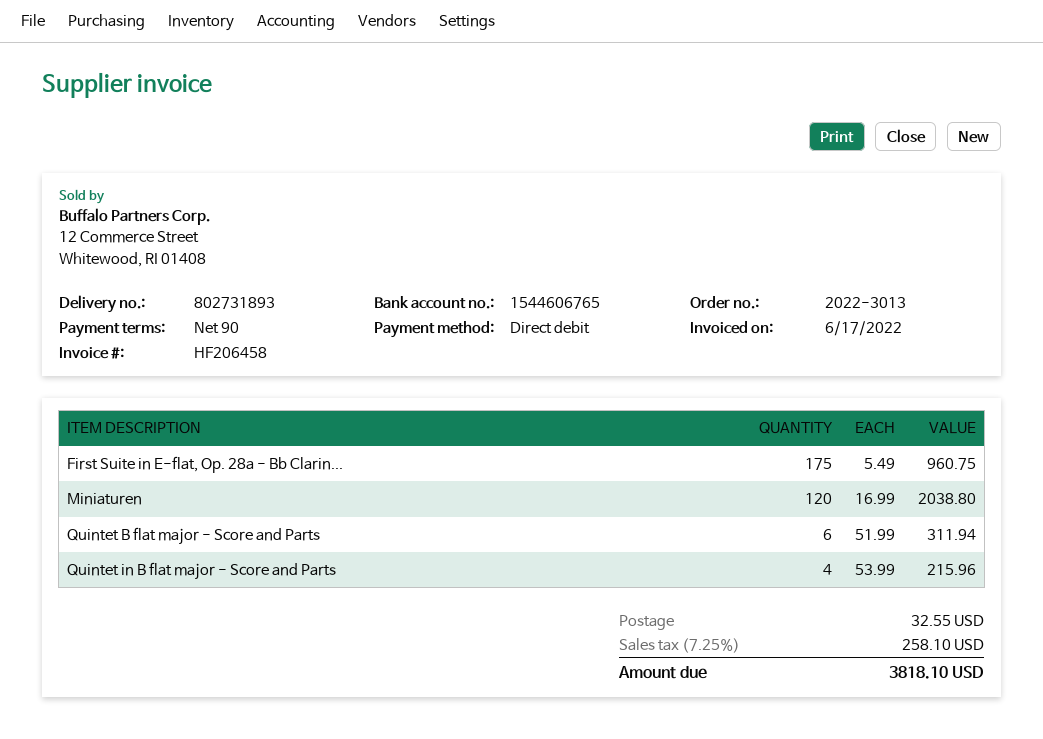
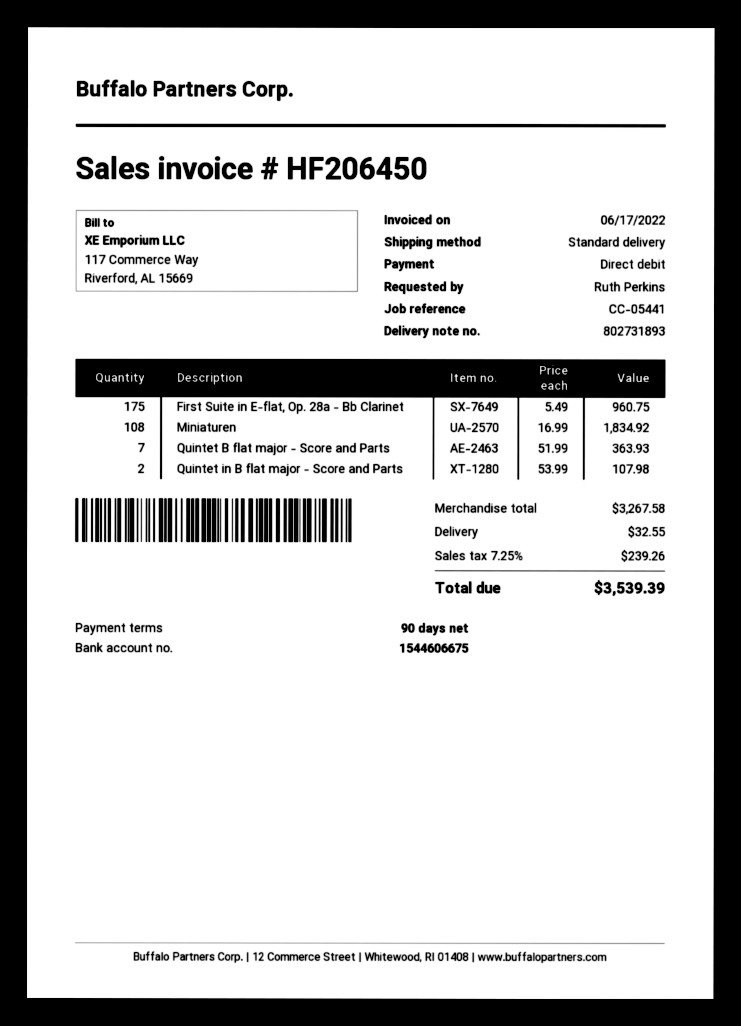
invoice number: HF206458 -> HF206450
bank account: 1544606765 -> 1544606675
Miniaturen: 120 x 16.99 = 2038.80 -> 108 x 16.99 = 1834.92
Quintet B flat major - Score and Parts: 6 x 51.99 = 311.94 -> 7 x 51.99 = 363.93
Quintet in B flat major - Score and Parts: 4 x 53.99 = 215.96 -> 2 x 53.99 = 107.98
tax: 7.25% = 258.10 -> 7.25% = 239.26
total: 3818.10 -> 3539.39

